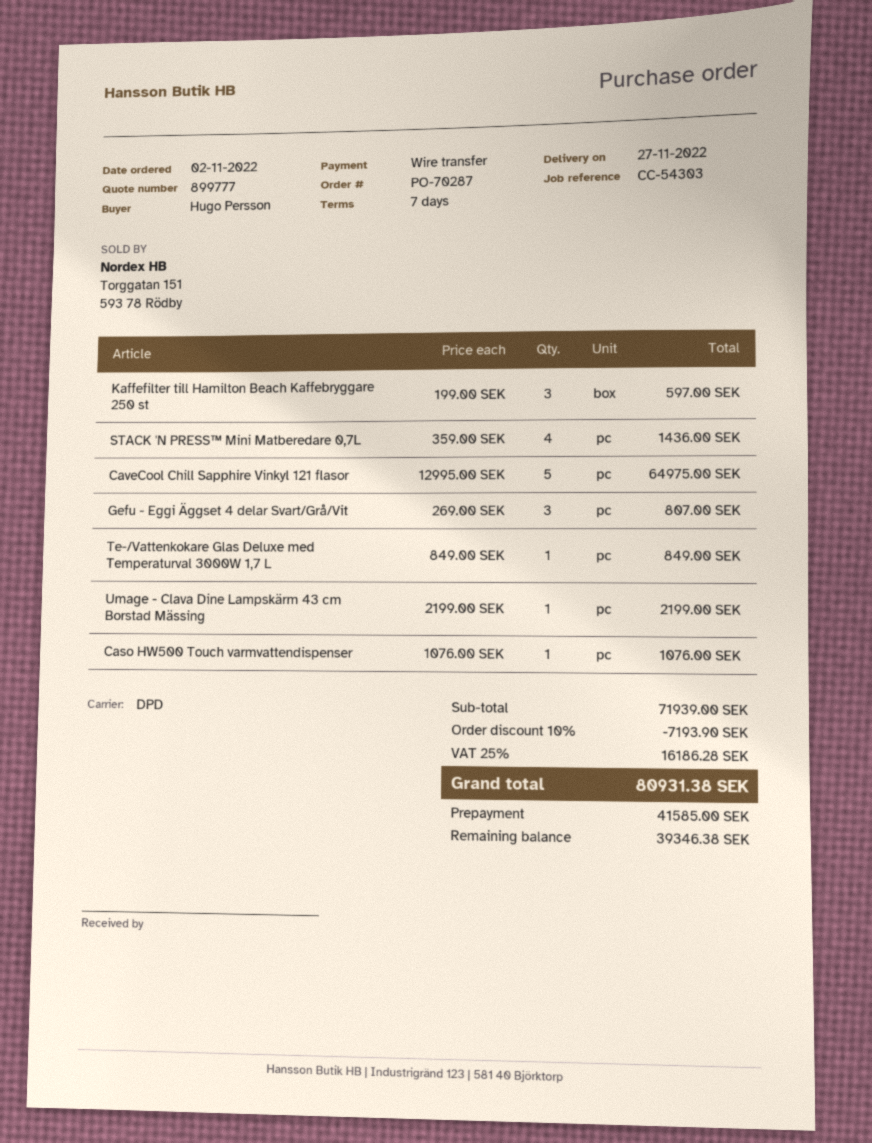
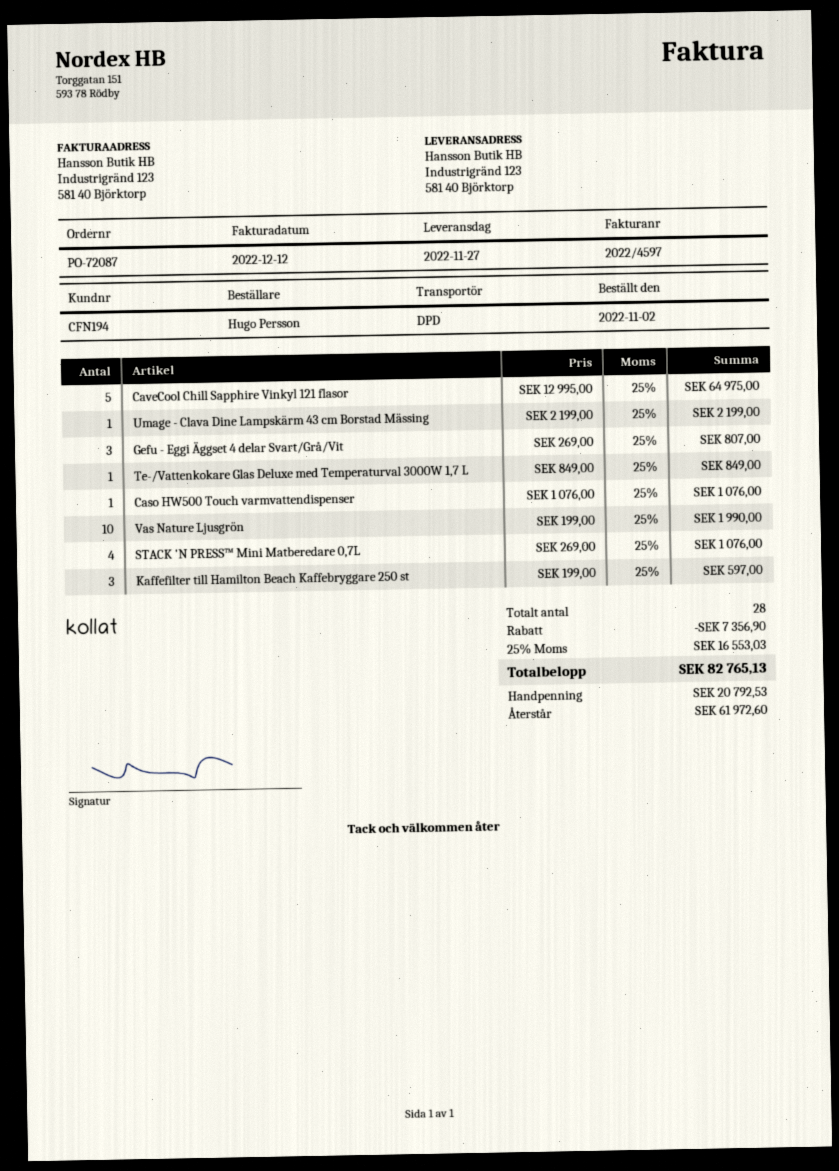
order number: PO-70287 -> PO-72087
STACK 'N PRESS™ Mini Matberedare 0,7L: 4 x 359.00 = 1436.00 -> 4 x 269.00 = 1076.00
Vas Nature Ljusgrön: none -> 10 x 199.00 = 1990.00
discount: 7193.90 -> 7356.90
tax: 25% = 16186.28 -> 25% = 16553.03
total: 80931.38 -> 82765.13
deposit: 41585.00 -> 20792.53
balance: 39346.38 -> 61972.60

